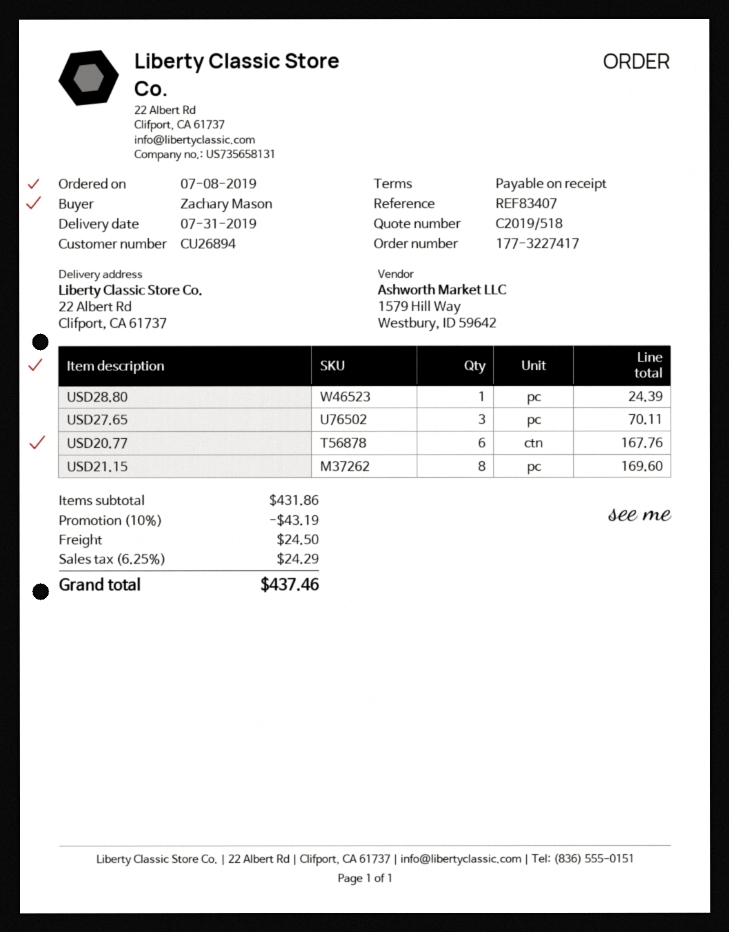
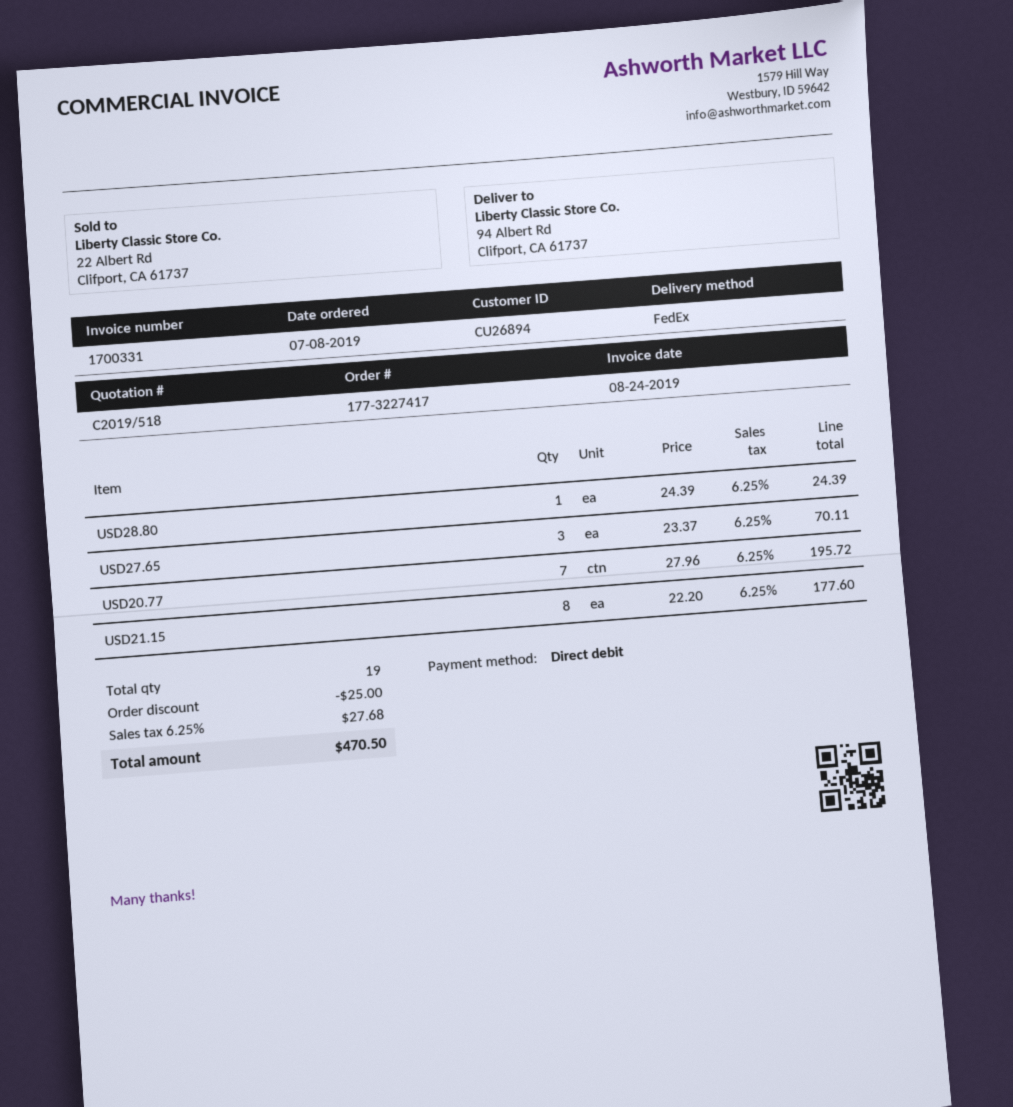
ship to: 22 Albert Rd, Clifport, CA 61737 -> 94 Albert Rd, Clifport, CA 61737
USD20.77: 6 for 167.76 -> 7 for 195.72
USD21.15: 8 for 169.60 -> 8 for 177.60
discount: 43.19 -> 25.00
shipping: 24.50 -> none
tax: 6.25% = 24.29 -> 6.25% = 27.68
total: 437.46 -> 470.50

